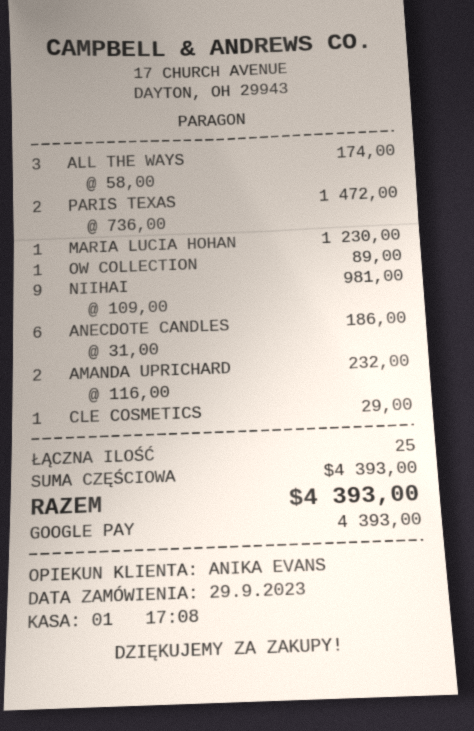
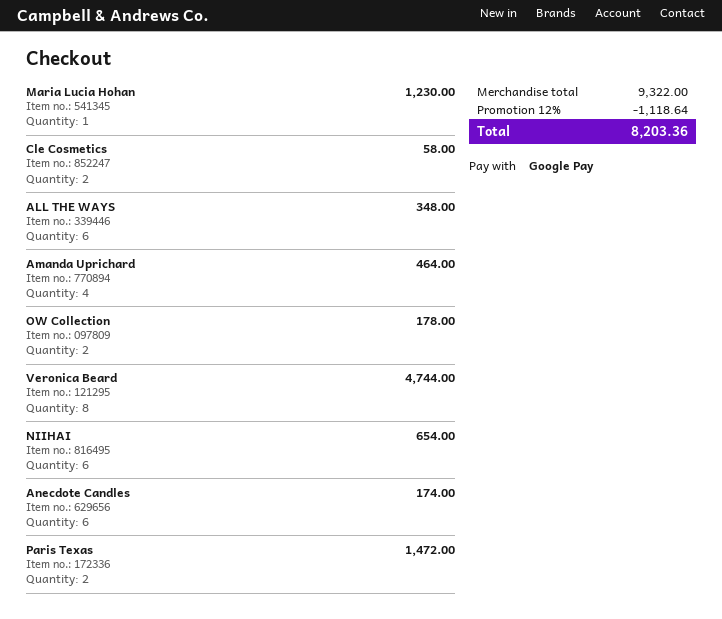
ALL THE WAYS: 3 for 174.00 -> 6 for 348.00
OW COLLECTION: 1 for 89.00 -> 2 for 178.00
NIIHAI: 9 for 981.00 -> 6 for 654.00
ANECDOTE CANDLES: 6 for 186.00 -> 6 for 174.00
AMANDA UPRICHARD: 2 for 232.00 -> 4 for 464.00
CLE COSMETICS: 1 for 29.00 -> 2 for 58.00
Veronica Beard: none -> 8 for 4744.00
subtotal: 4393.00 -> 9322.00
discount: none -> 12% = 1118.64
total: 4393.00 -> 8203.36

